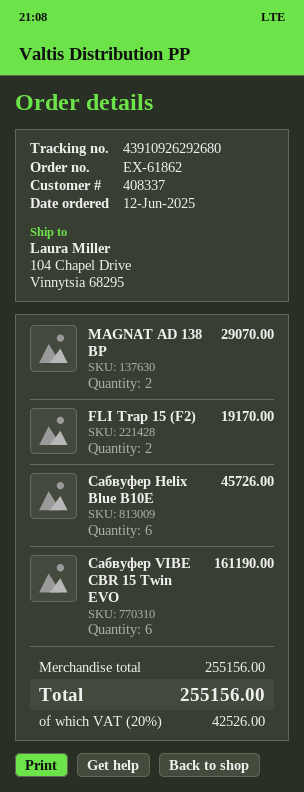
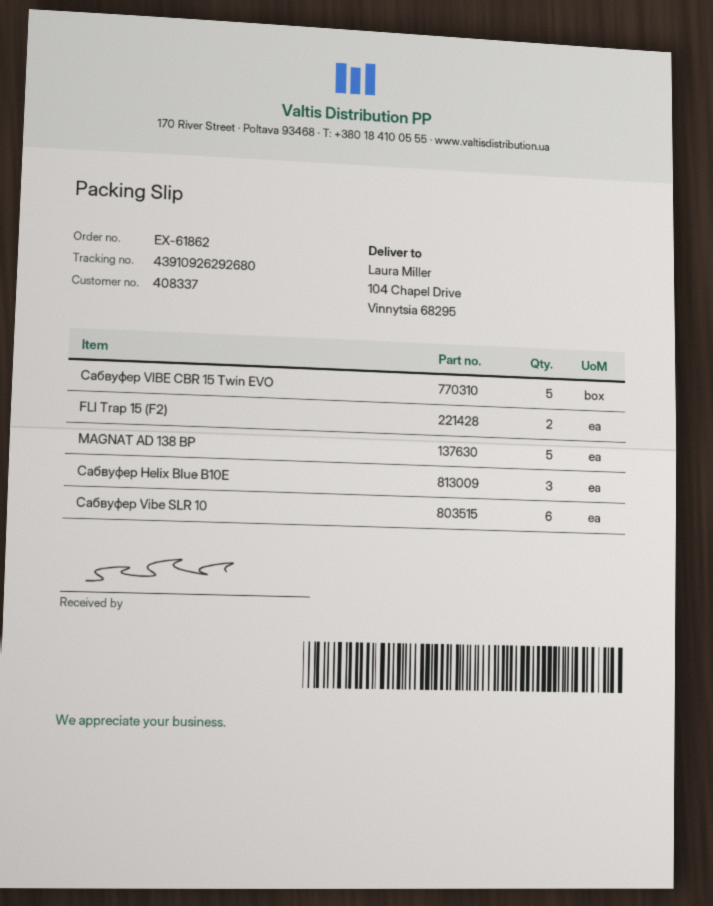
MAGNAT AD 138 BP: 2 -> 5
Сабвуфер Helix Blue B10E: 6 -> 3
Сабвуфер VIBE CBR 15 Twin EVO: 6 -> 5
Сабвуфер Vibe SLR 10: none -> 6

